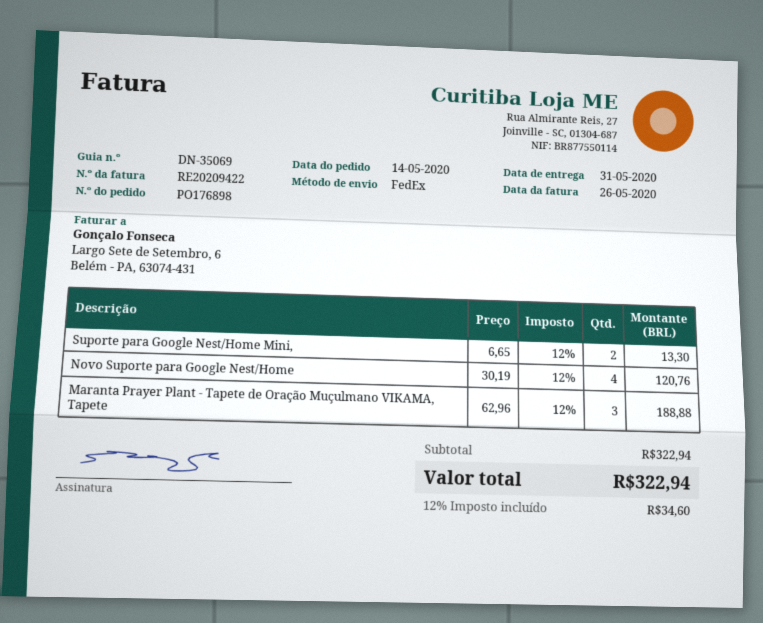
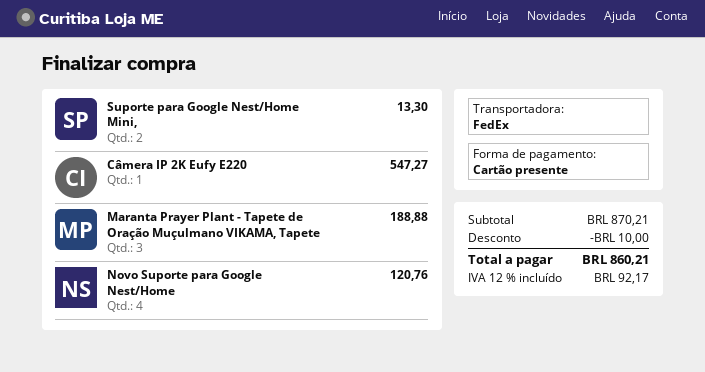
Câmera IP 2K Eufy E220: none -> 1 for 547.27
subtotal: 322.94 -> 870.21
discount: none -> 10.00
tax: 12% = 34.60 -> 12% = 92.17
total: 322.94 -> 860.21

